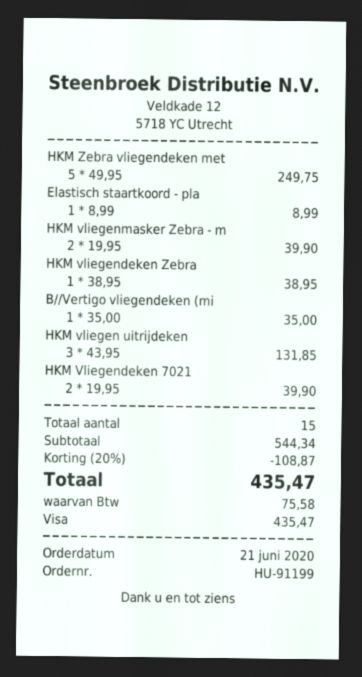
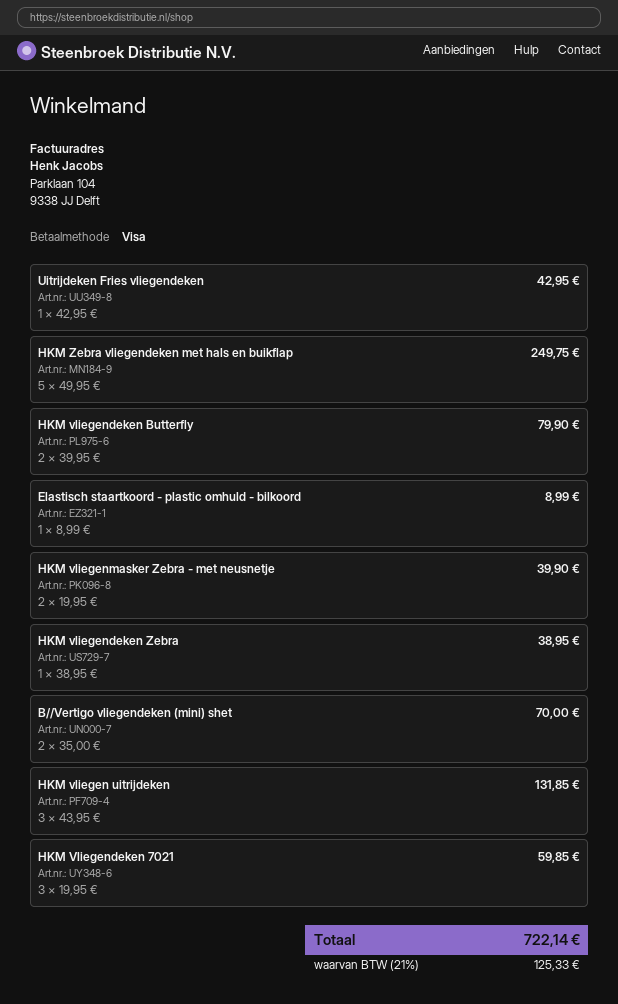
B//Vertigo vliegendeken (mi: 1 x 35.00 = 35.00 -> 2 x 35.00 = 70.00
HKM Vliegendeken 7021: 2 x 19.95 = 39.90 -> 3 x 19.95 = 59.85
Uitrijdeken Fries vliegendeken: none -> 1 x 42.95 = 42.95
HKM vliegendeken Butterfly: none -> 2 x 39.95 = 79.90
discount: 20% = 108.87 -> none
tax: 75.58 -> 125.33
total: 435.47 -> 722.14

